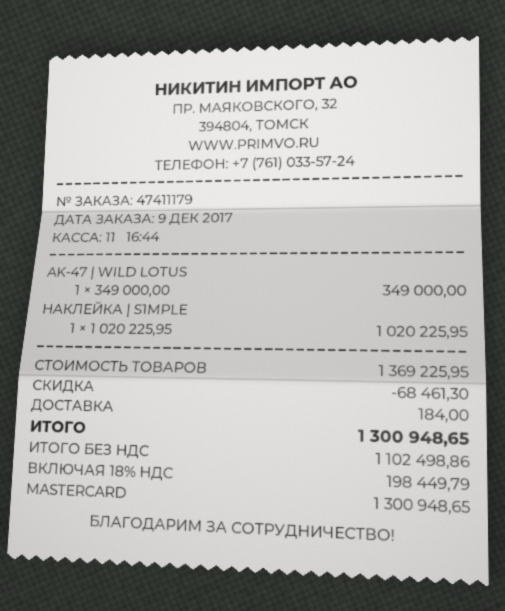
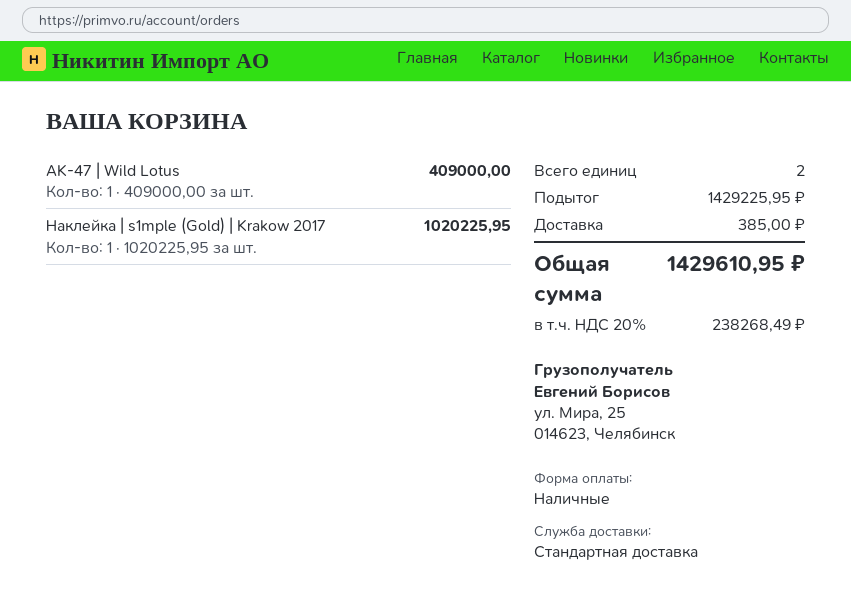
payment method: Mastercard -> cash
AK-47 | WILD LOTUS: 1 x 349000.00 = 349000.00 -> 1 x 409000.00 = 409000.00
subtotal: 1369225.95 -> 1429225.95
discount: 68461.30 -> none
shipping: 184.00 -> 385.00
tax: 18% = 198449.79 -> 20% = 238268.49
total: 1300948.65 -> 1429610.95

